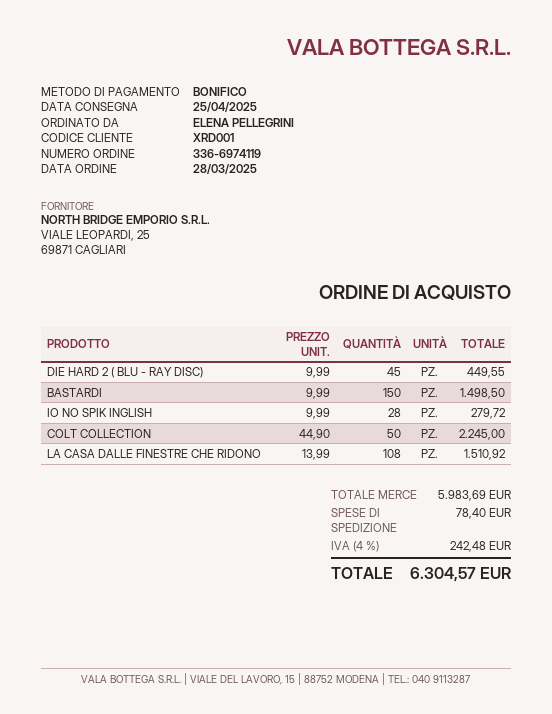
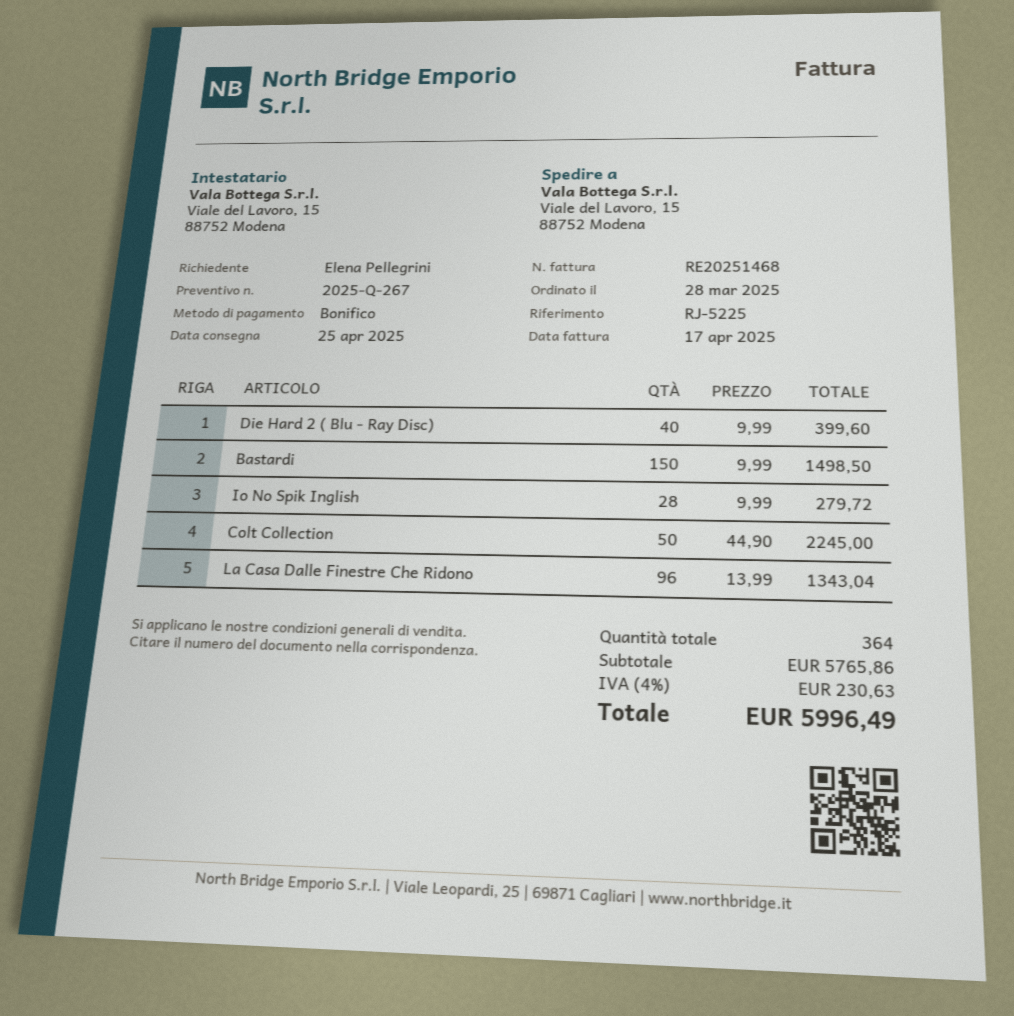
DIE HARD 2 ( BLU - RAY DISC): 45 x 9.99 = 449.55 -> 40 x 9.99 = 399.60
LA CASA DALLE FINESTRE CHE RIDONO: 108 x 13.99 = 1510.92 -> 96 x 13.99 = 1343.04
subtotal: 5983.69 -> 5765.86
shipping: 78.40 -> none
tax: 4% = 242.48 -> 4% = 230.63
total: 6304.57 -> 5996.49

